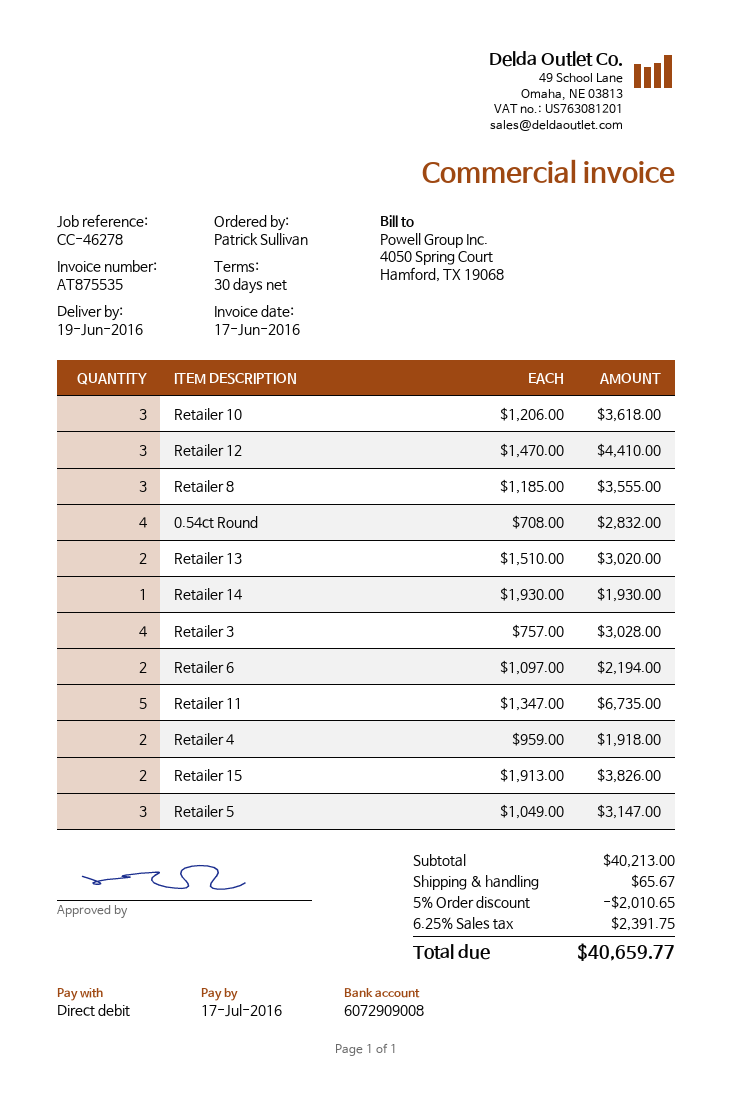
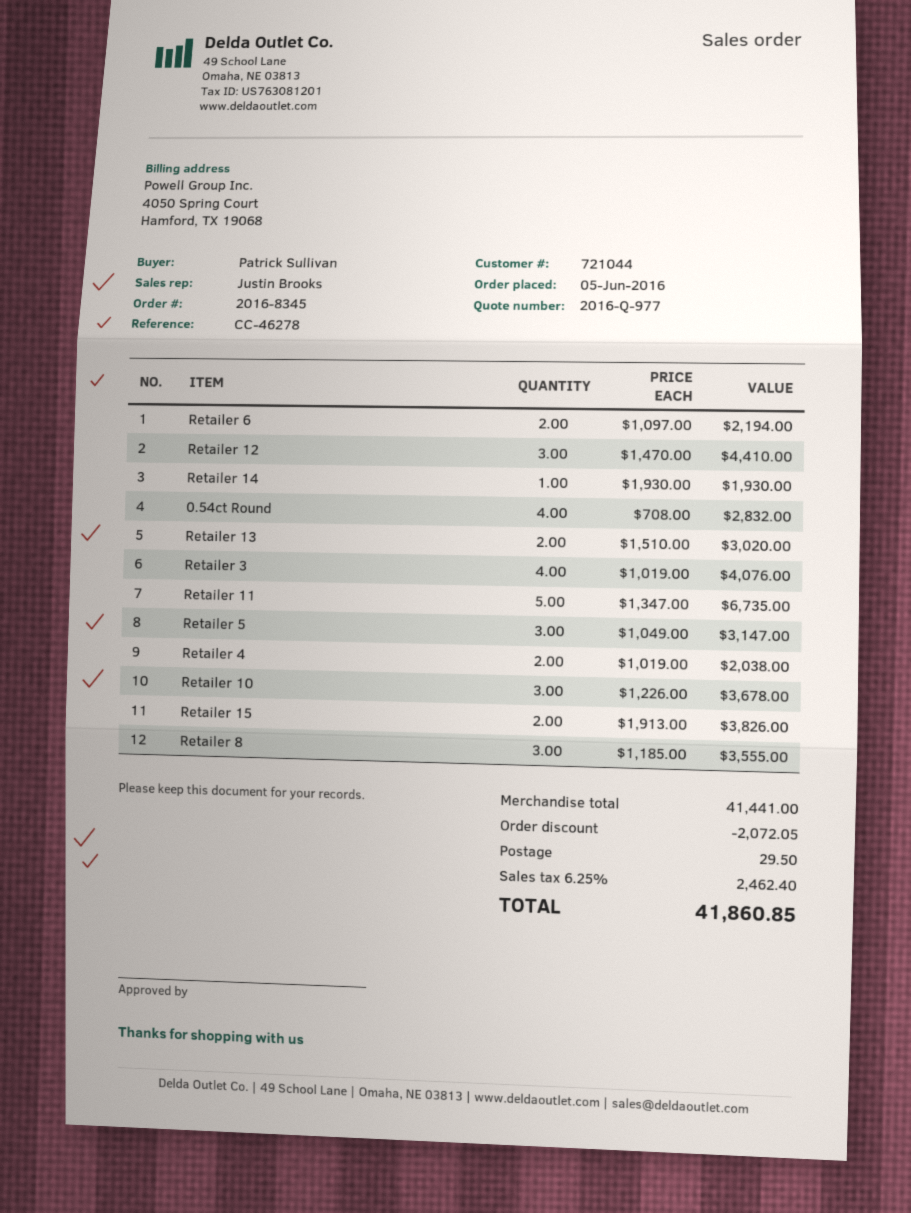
Retailer 10: 3 x 1206.00 = 3618.00 -> 3 x 1226.00 = 3678.00
Retailer 3: 4 x 757.00 = 3028.00 -> 4 x 1019.00 = 4076.00
Retailer 4: 2 x 959.00 = 1918.00 -> 2 x 1019.00 = 2038.00
subtotal: 40213.00 -> 41441.00
discount: 2010.65 -> 2072.05
shipping: 65.67 -> 29.50
tax: 6.25% = 2391.75 -> 6.25% = 2462.40
total: 40659.77 -> 41860.85

